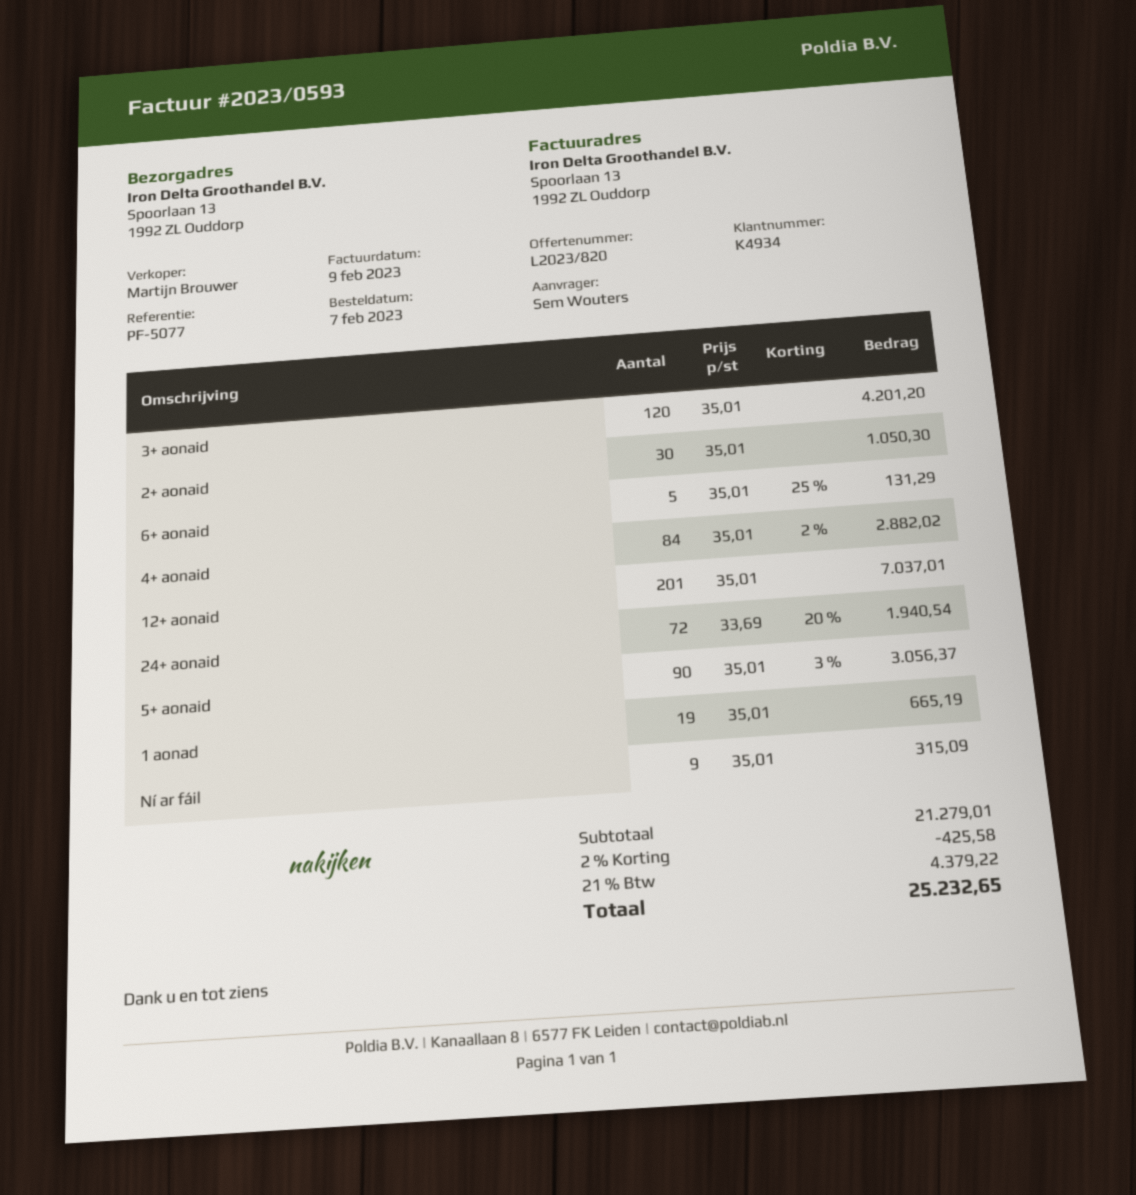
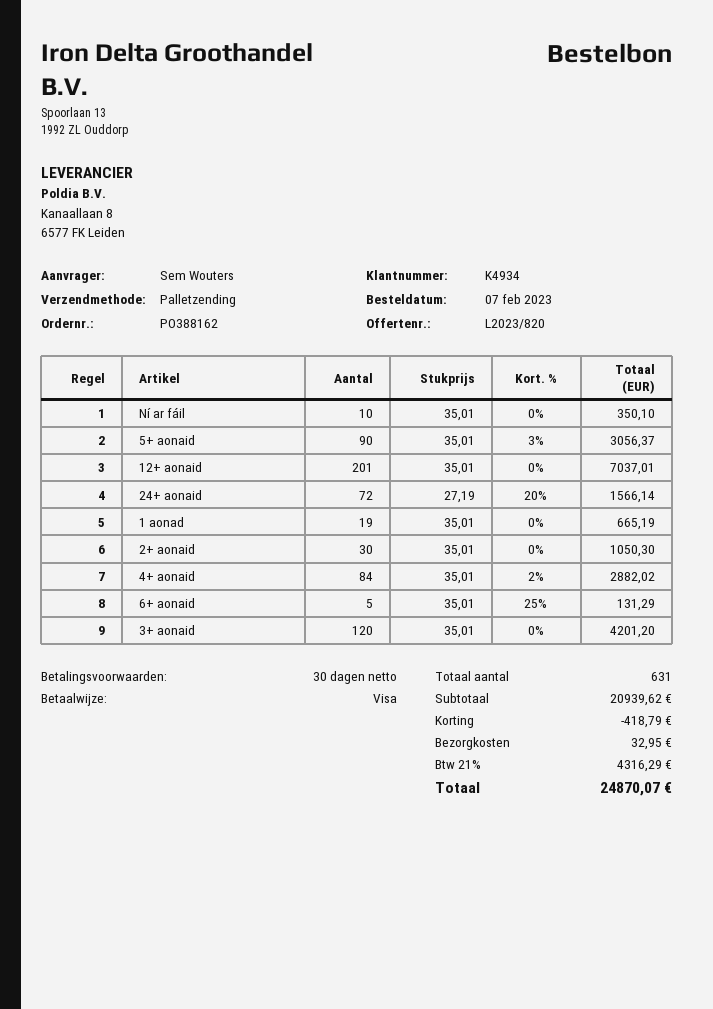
24+ aonaid: 72 x 33.69 - 20% = 1940.54 -> 72 x 27.19 - 20% = 1566.14
Ní ar fáil: 9 x 35.01 = 315.09 -> 10 x 35.01 = 350.10
subtotal: 21279.01 -> 20939.62
discount: 425.58 -> 418.79
shipping: none -> 32.95
tax: 21% = 4379.22 -> 21% = 4316.29
total: 25232.65 -> 24870.07

